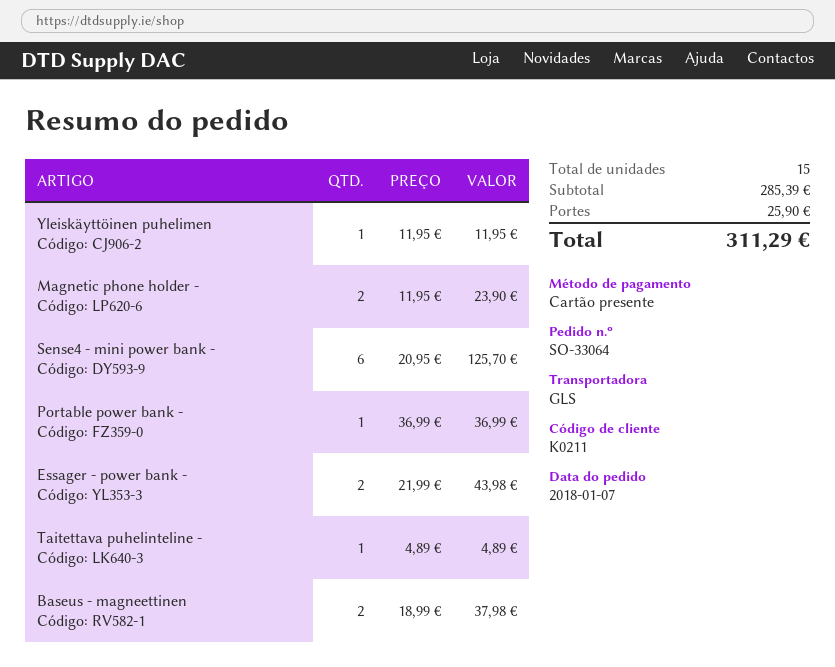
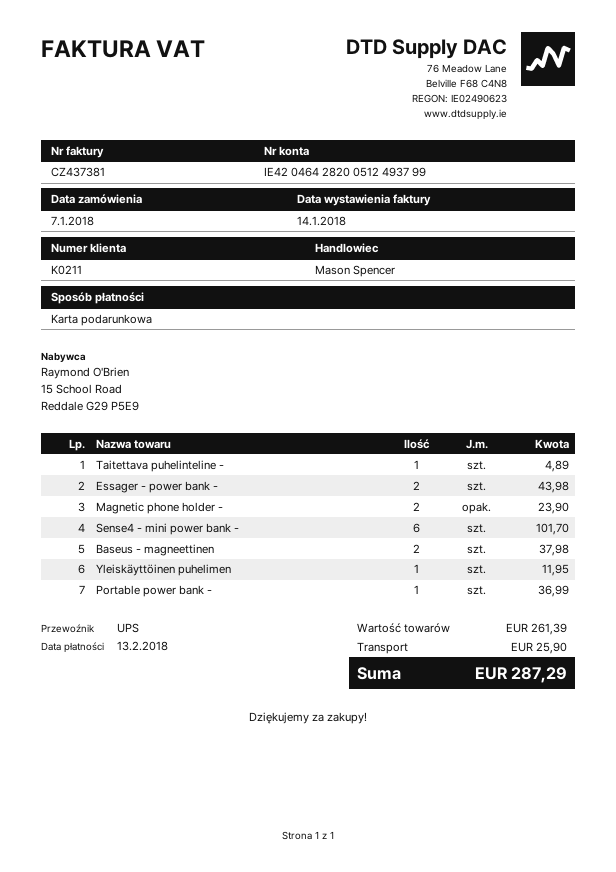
shipping method: GLS -> UPS
Sense4 - mini power bank -: 6 for 125.70 -> 6 for 101.70
subtotal: 285.39 -> 261.39
total: 311.29 -> 287.29

